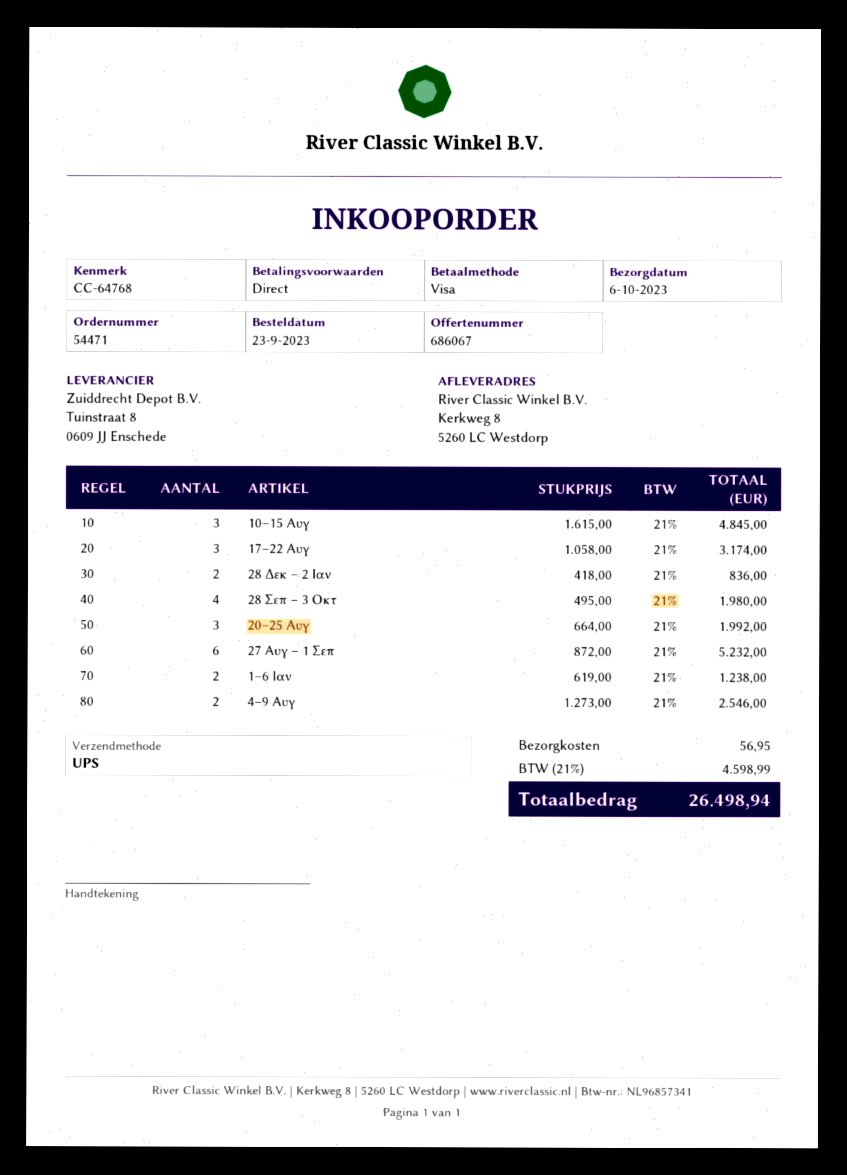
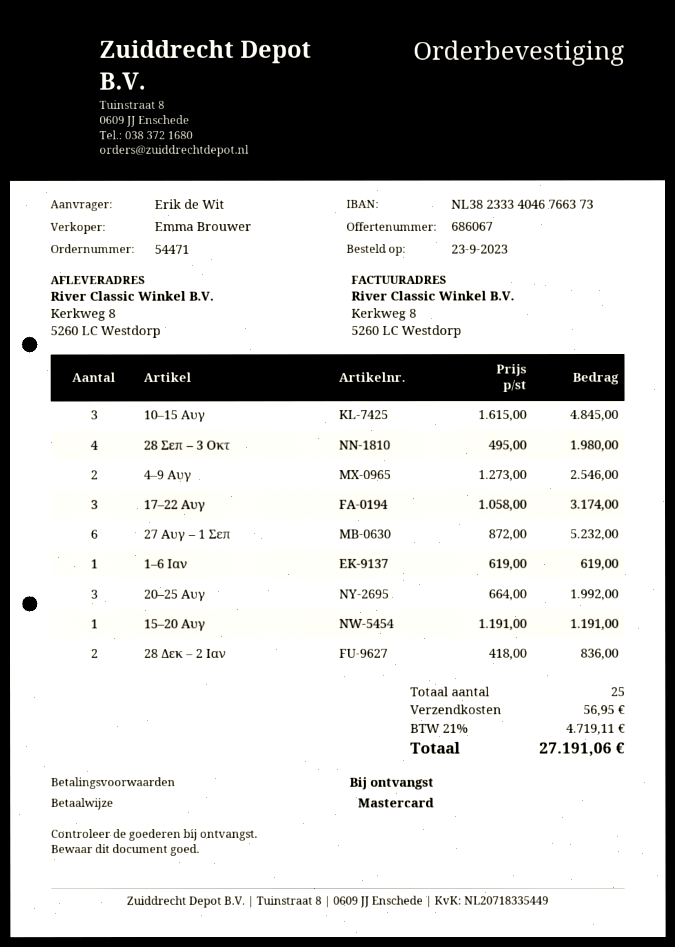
payment method: Visa -> Mastercard
1–6 Ιαν: 2 x 619.00 = 1238.00 -> 1 x 619.00 = 619.00
15–20 Αυγ: none -> 1 x 1191.00 = 1191.00
tax: 21% = 4598.99 -> 21% = 4719.11
total: 26498.94 -> 27191.06

